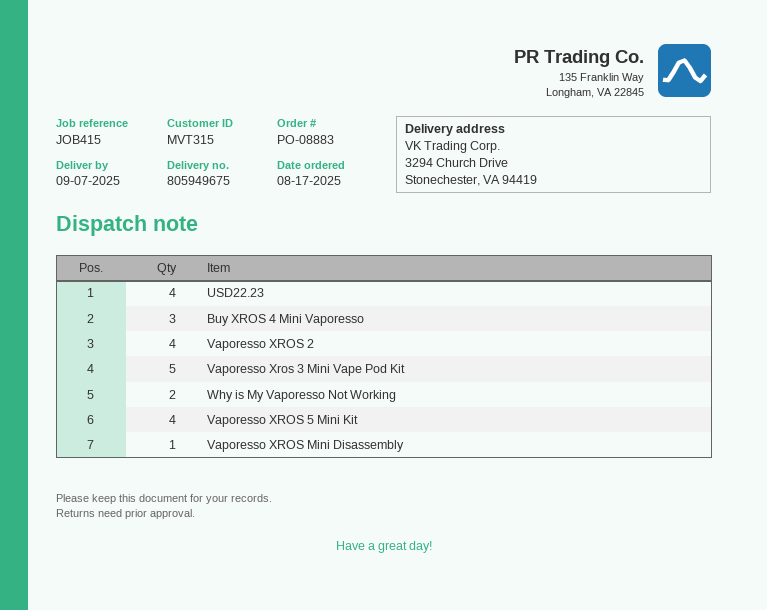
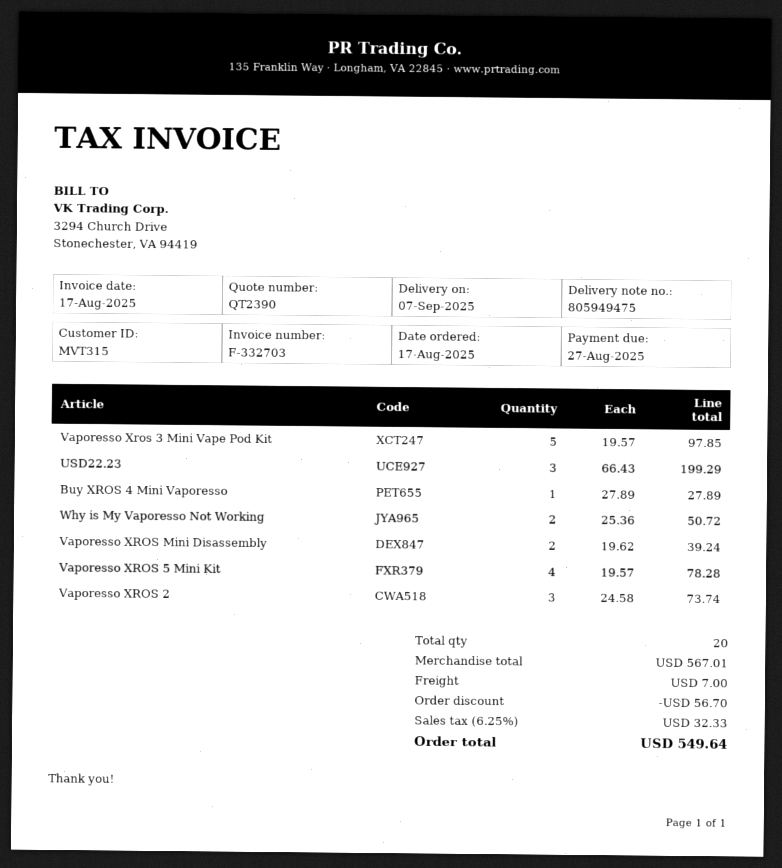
delivery note number: 805949675 -> 805949475
USD22.23: 4 -> 3
Buy XROS 4 Mini Vaporesso: 3 -> 1
Vaporesso XROS 2: 4 -> 3
Vaporesso XROS Mini Disassembly: 1 -> 2

